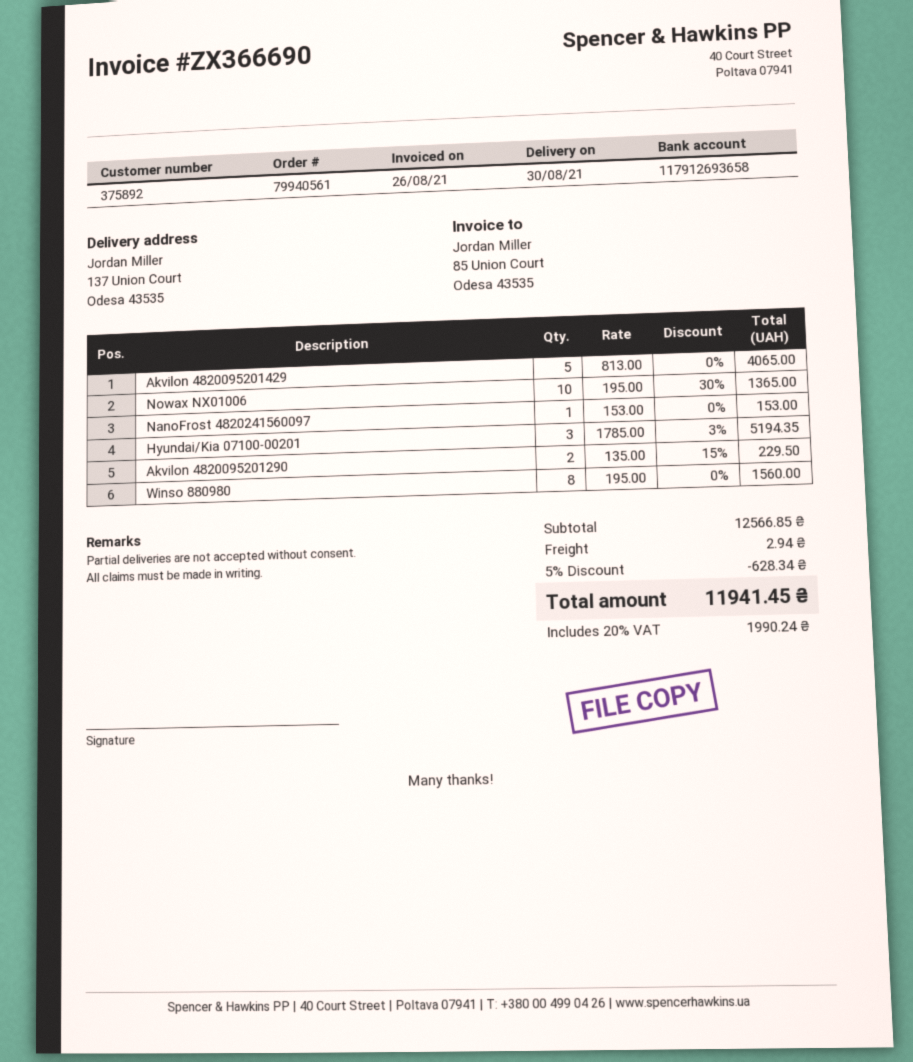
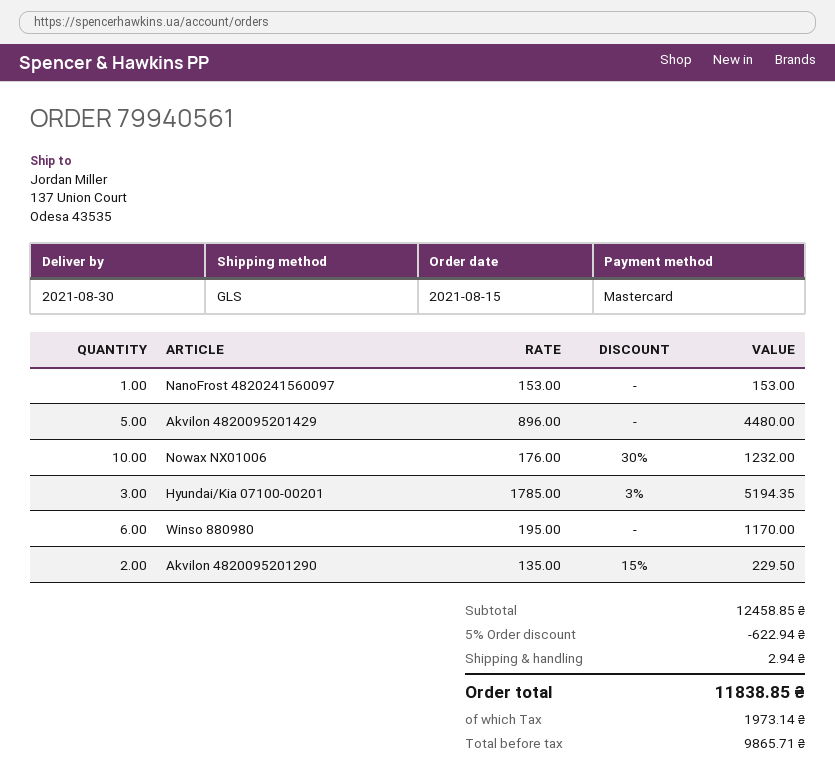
Akvilon 4820095201429: 5 x 813.00 = 4065.00 -> 5 x 896.00 = 4480.00
Nowax NX01006: 10 x 195.00 - 30% = 1365.00 -> 10 x 176.00 - 30% = 1232.00
Winso 880980: 8 x 195.00 = 1560.00 -> 6 x 195.00 = 1170.00
subtotal: 12566.85 -> 12458.85
discount: 5% = 628.34 -> 5% = 622.94
tax: 1990.24 -> 1973.14
total: 11941.45 -> 11838.85

